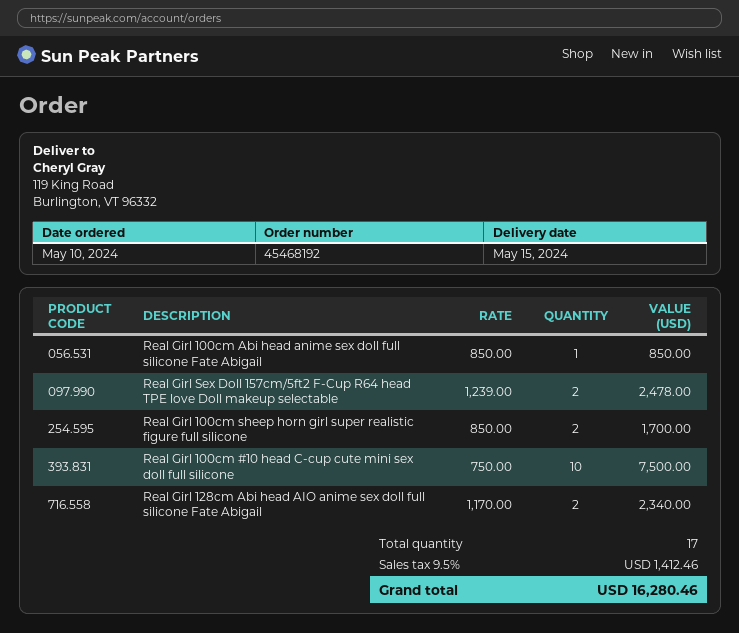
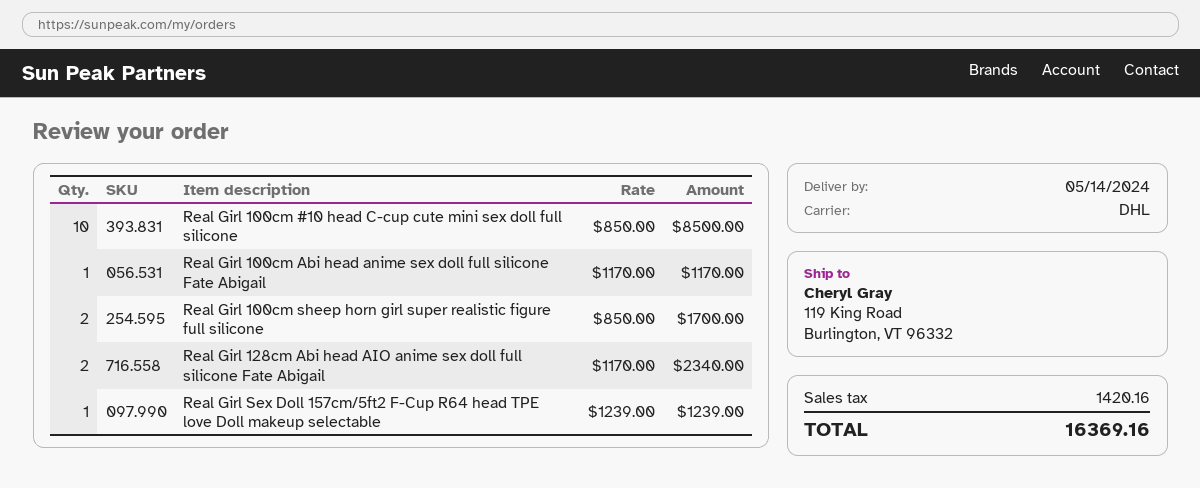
delivery date: 2024-05-15 -> 2024-05-14
Real Girl 100cm Abi head anime sex doll full silicone Fate Abigail: 1 x 850.00 = 850.00 -> 1 x 1170.00 = 1170.00
Real Girl Sex Doll 157cm/5ft2 F-Cup R64 head TPE love Doll makeup selectable: 2 x 1239.00 = 2478.00 -> 1 x 1239.00 = 1239.00
Real Girl 100cm #10 head C-cup cute mini sex doll full silicone: 10 x 750.00 = 7500.00 -> 10 x 850.00 = 8500.00
tax: 1412.46 -> 1420.16
total: 16280.46 -> 16369.16

